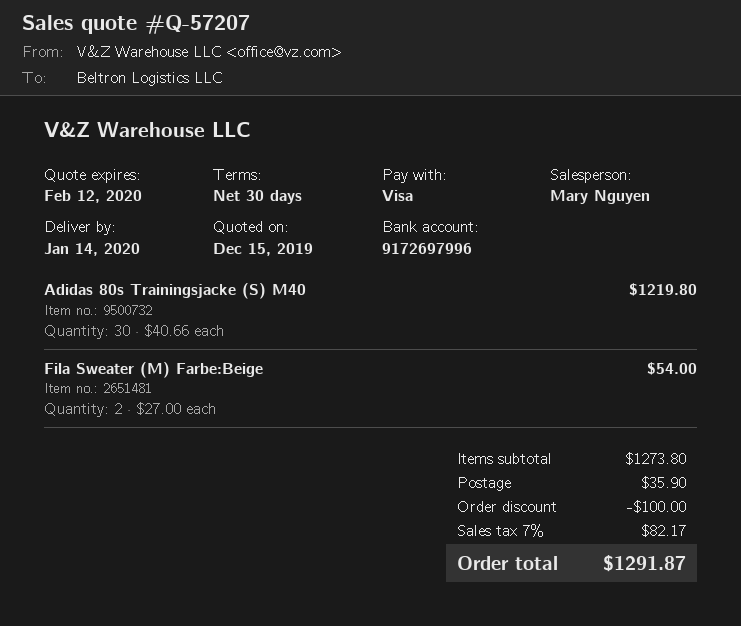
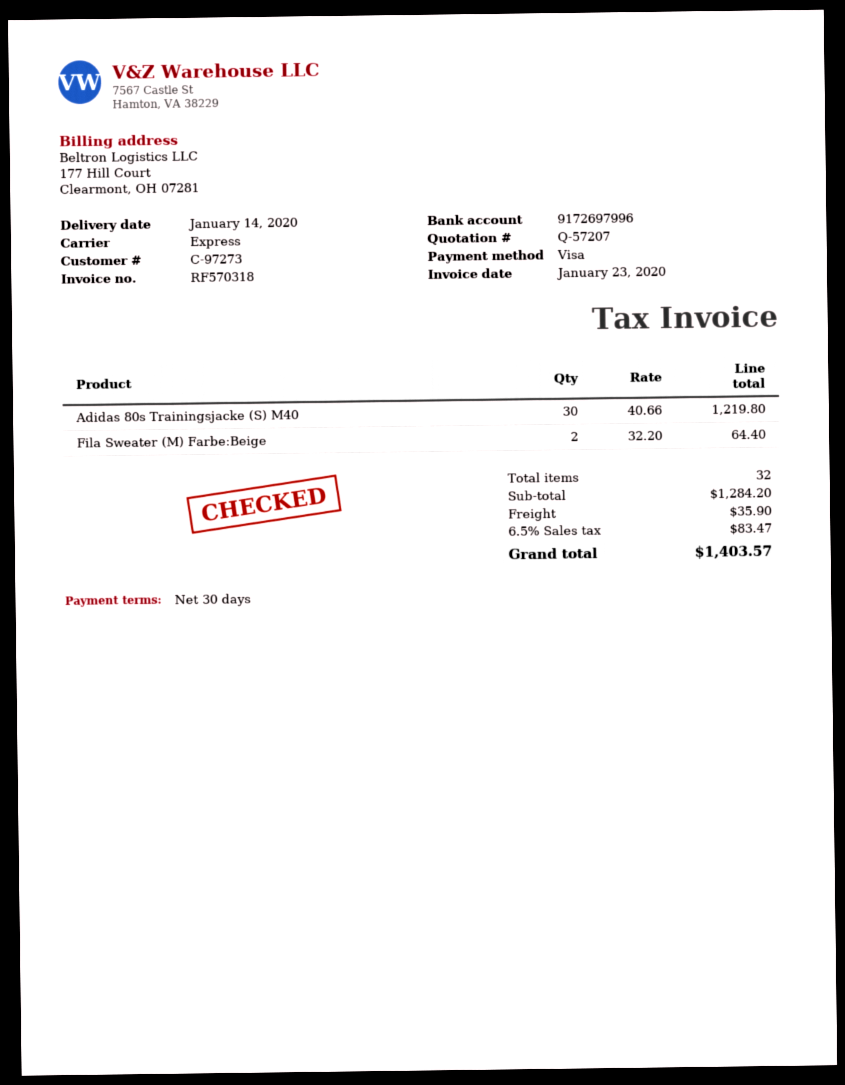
Fila Sweater (M) Farbe:Beige: 2 x 27.00 = 54.00 -> 2 x 32.20 = 64.40
subtotal: 1273.80 -> 1284.20
discount: 100.00 -> none
tax: 7% = 82.17 -> 6.5% = 83.47
total: 1291.87 -> 1403.57

